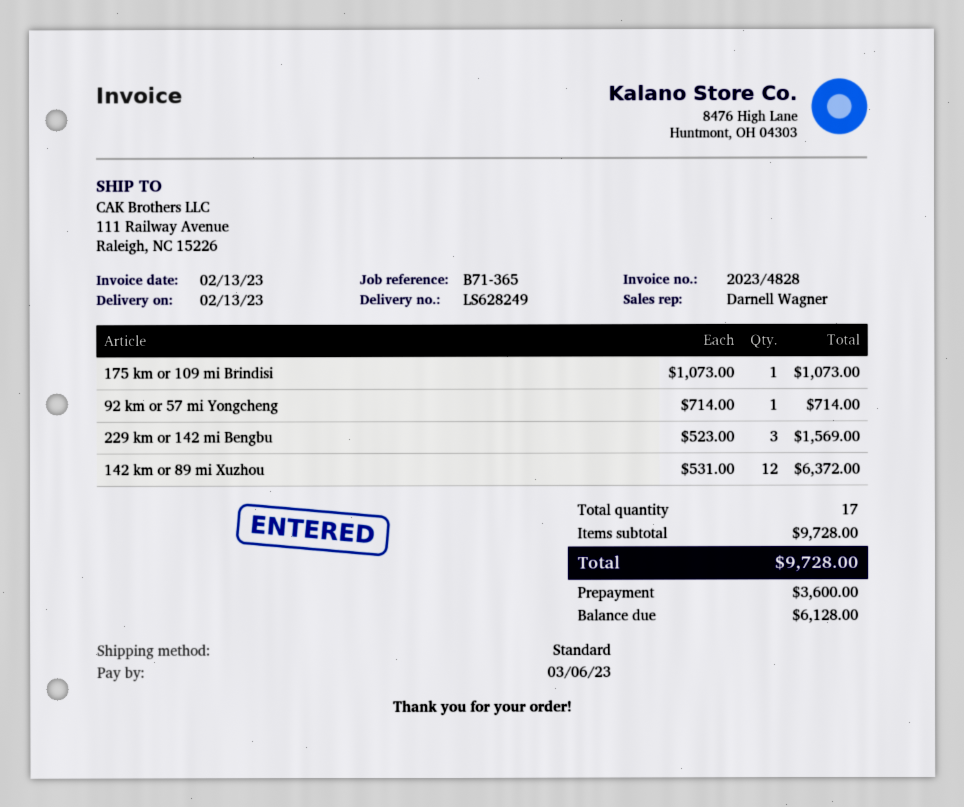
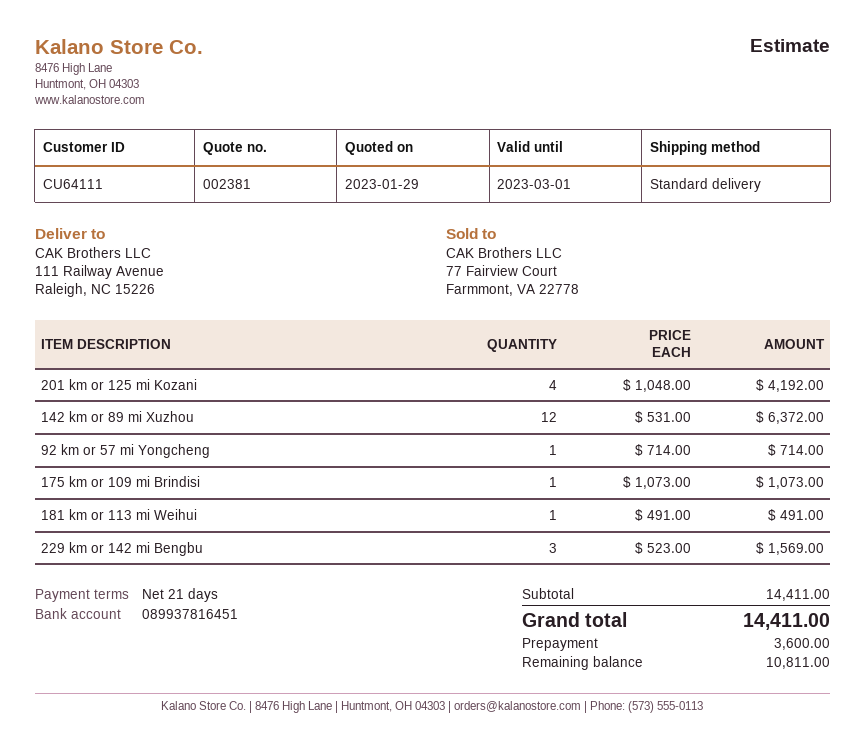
201 km or 125 mi Kozani: none -> 4 x 1048.00 = 4192.00
181 km or 113 mi Weihui: none -> 1 x 491.00 = 491.00
subtotal: 9728.00 -> 14411.00
total: 9728.00 -> 14411.00
balance: 6128.00 -> 10811.00

